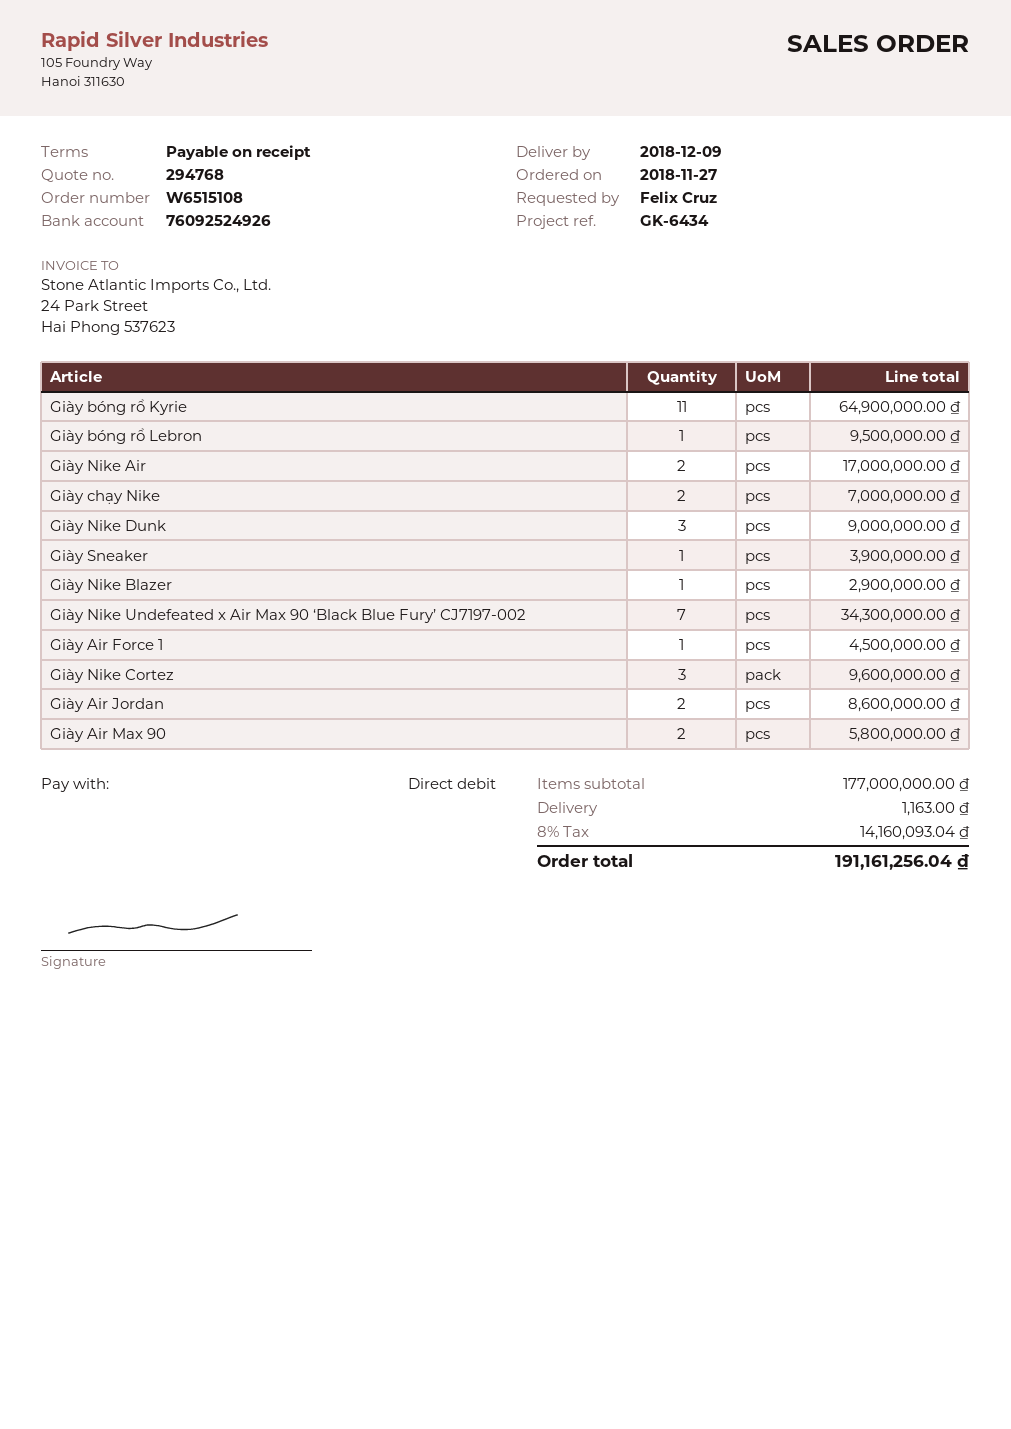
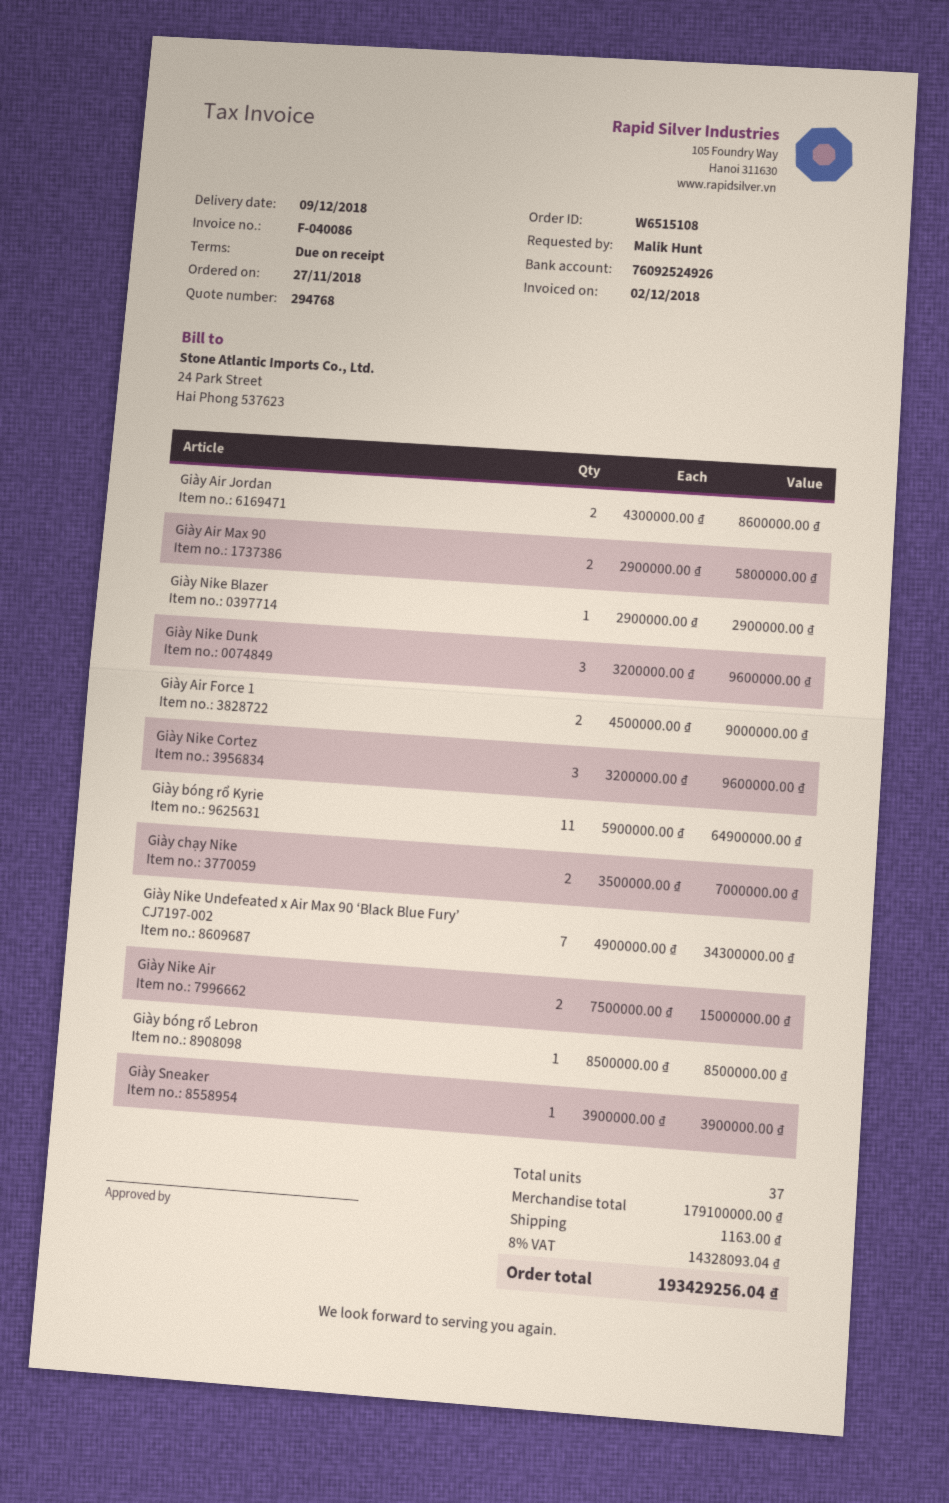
ordered by: Felix Cruz -> Malik Hunt
Giày bóng rổ Lebron: 1 for 9500000.00 -> 1 for 8500000.00
Giày Nike Air: 2 for 17000000.00 -> 2 for 15000000.00
Giày Nike Dunk: 3 for 9000000.00 -> 3 for 9600000.00
Giày Air Force 1: 1 for 4500000.00 -> 2 for 9000000.00
subtotal: 177000000.00 -> 179100000.00
tax: 8% = 14160093.04 -> 8% = 14328093.04
total: 191161256.04 -> 193429256.04

